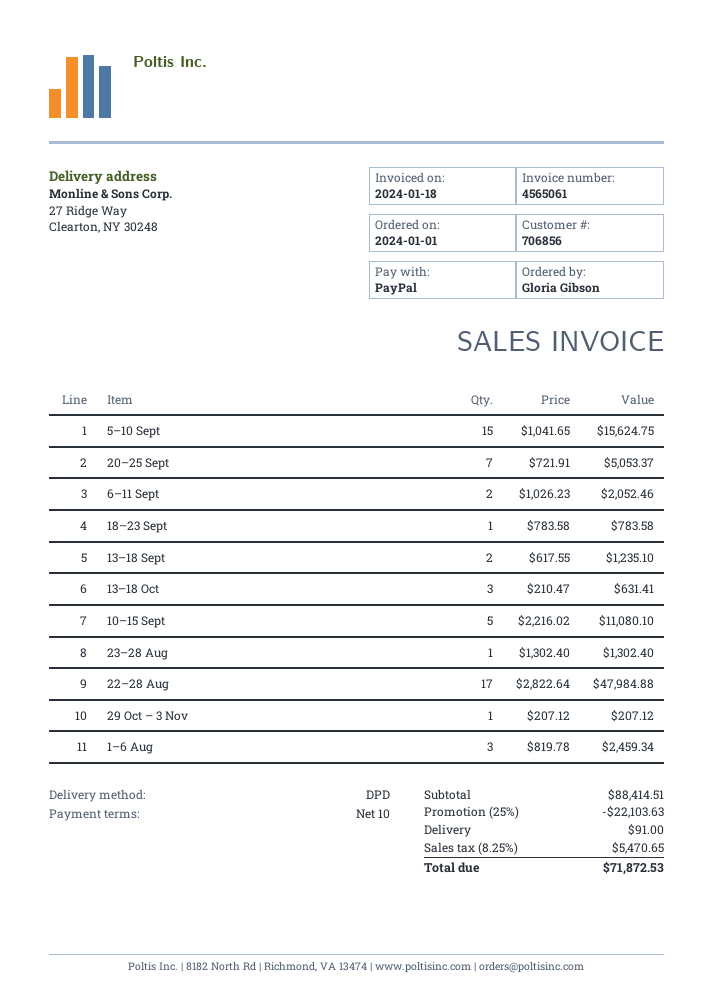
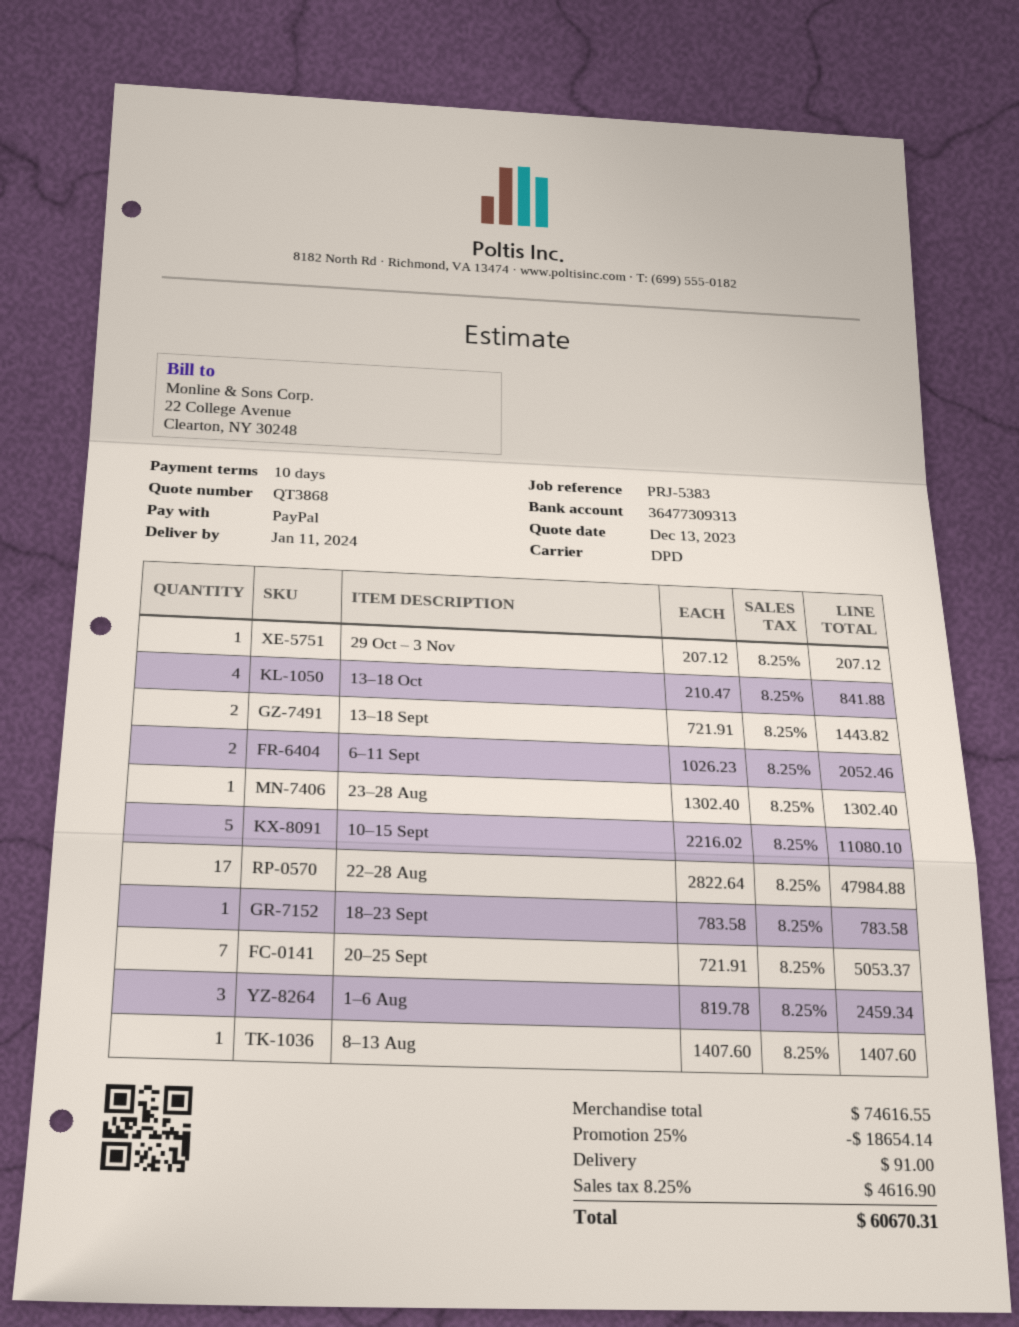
5–10 Sept: 15 x 1041.65 = 15624.75 -> none
13–18 Sept: 2 x 617.55 = 1235.10 -> 2 x 721.91 = 1443.82
13–18 Oct: 3 x 210.47 = 631.41 -> 4 x 210.47 = 841.88
8–13 Aug: none -> 1 x 1407.60 = 1407.60
subtotal: 88414.51 -> 74616.55
discount: 25% = 22103.63 -> 25% = 18654.14
tax: 8.25% = 5470.65 -> 8.25% = 4616.90
total: 71872.53 -> 60670.31

